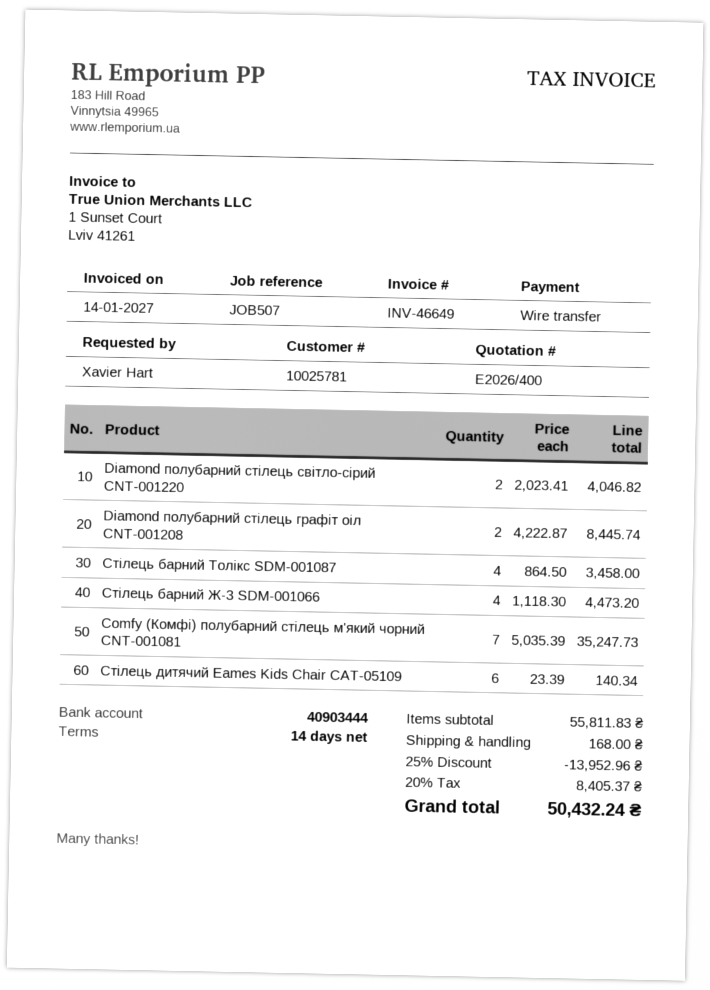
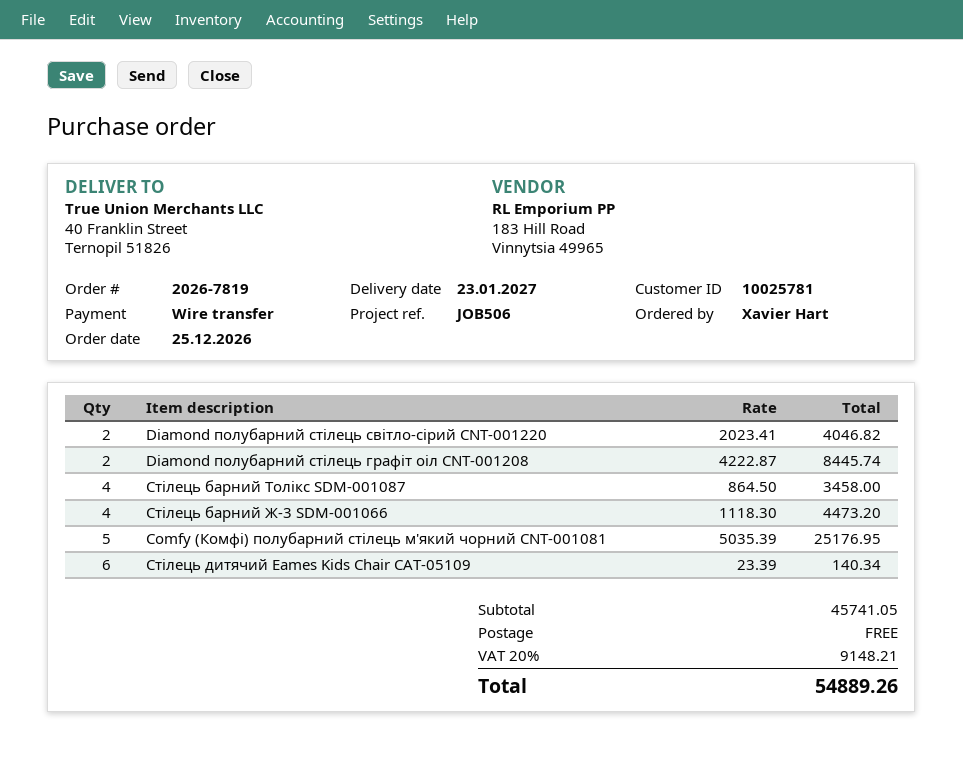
reference: JOB507 -> JOB506
Comfy (Комфі) полубарний стілець м'який чорний CNT-001081: 7 x 5035.39 = 35247.73 -> 5 x 5035.39 = 25176.95
subtotal: 55811.83 -> 45741.05
discount: 25% = 13952.96 -> none
shipping: 168.00 -> 0.00
tax: 20% = 8405.37 -> 20% = 9148.21
total: 50432.24 -> 54889.26

